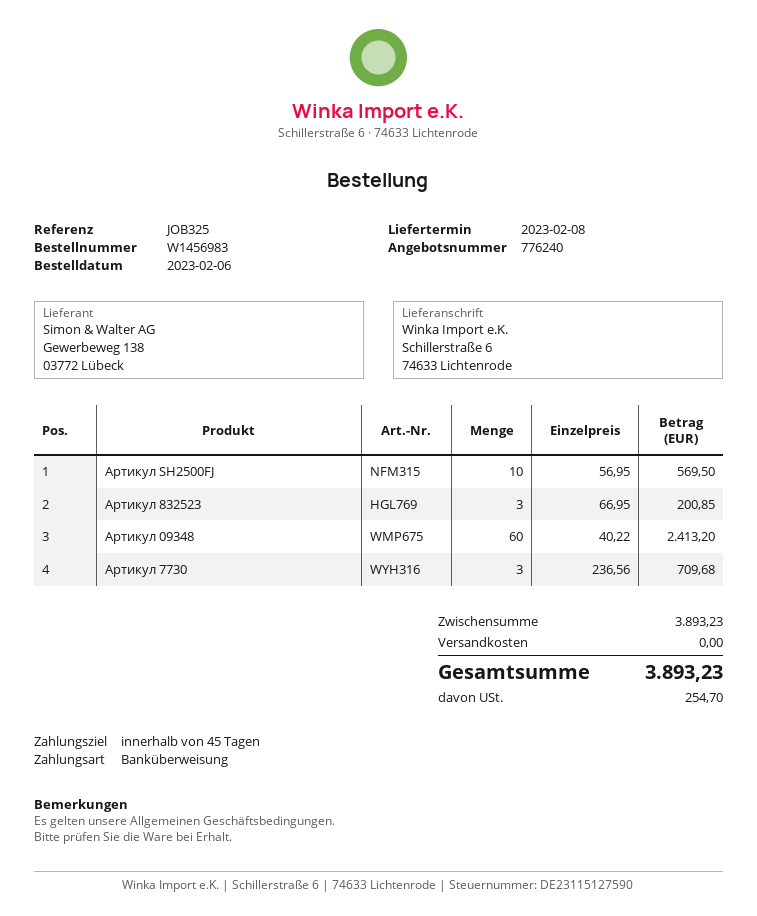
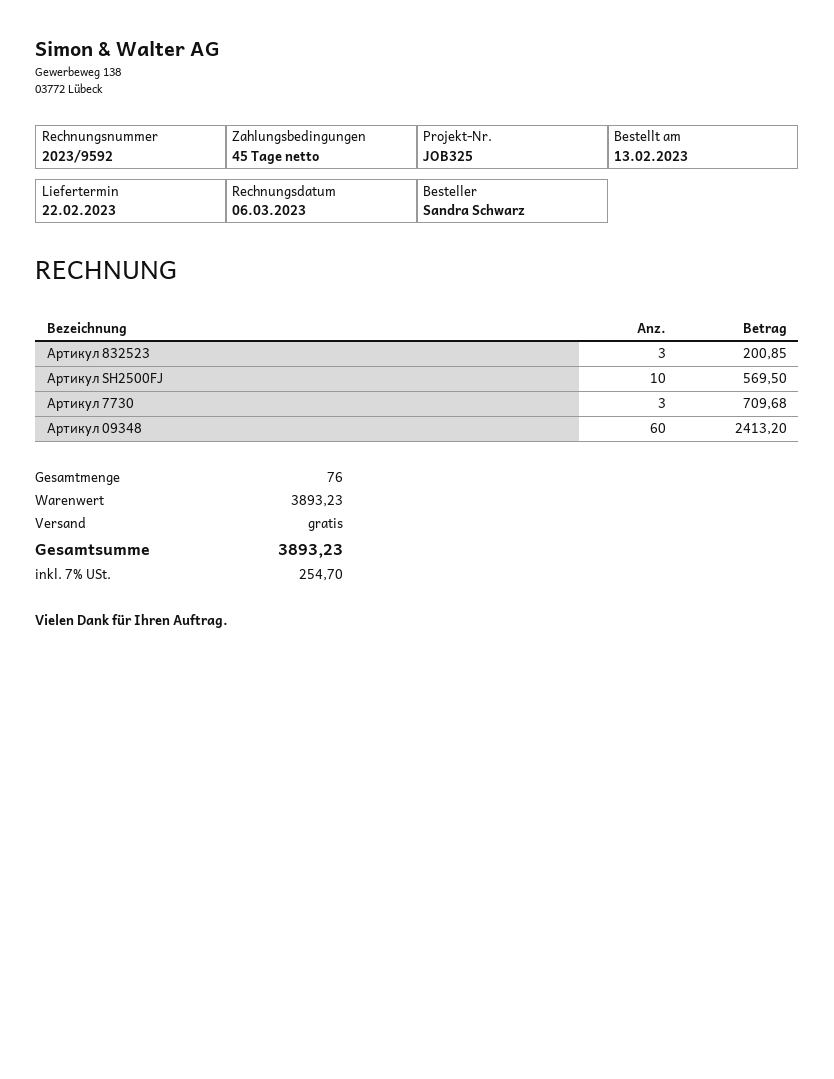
order date: 2023-02-06 -> 2023-02-13
delivery date: 2023-02-08 -> 2023-02-22

